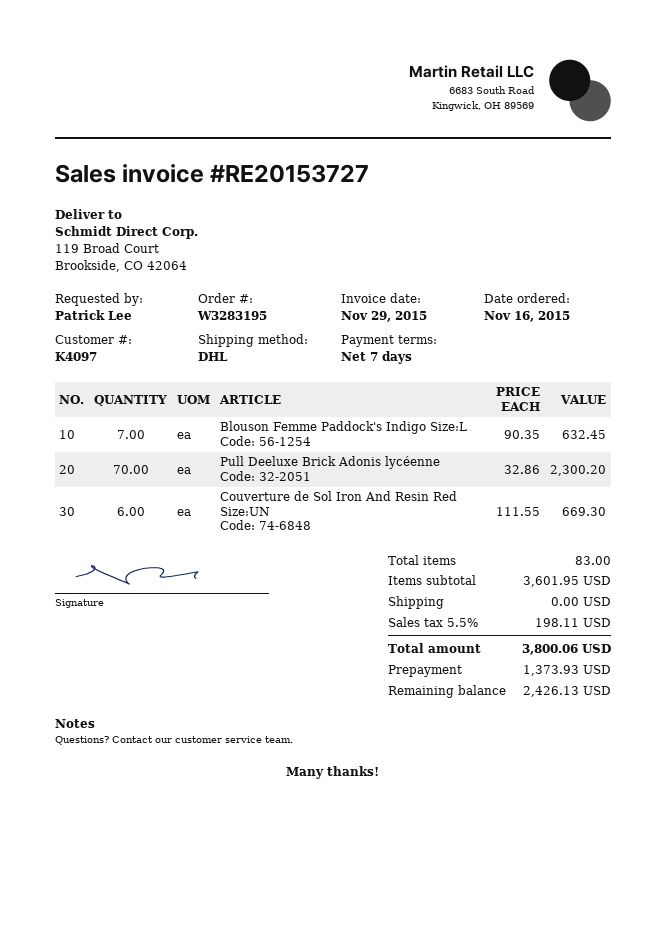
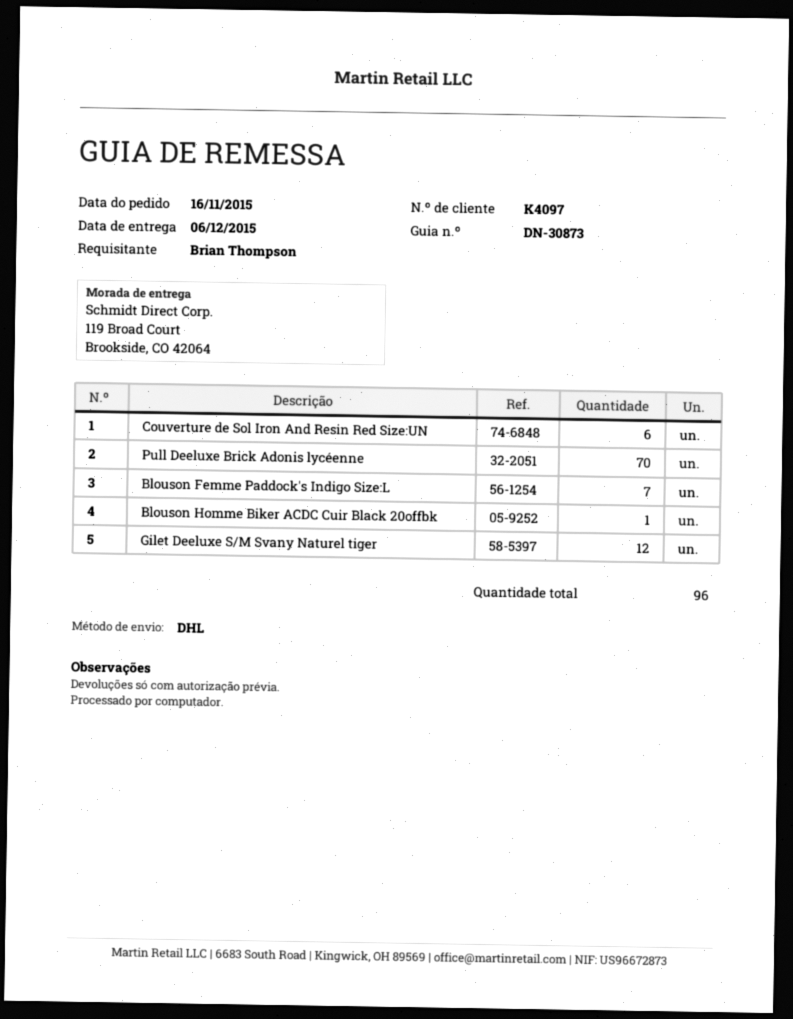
ordered by: Patrick Lee -> Brian Thompson
Blouson Homme Biker ACDC Cuir Black 20offbk: none -> 1
Gilet Deeluxe S/M Svany Naturel tiger: none -> 12
total quantity: 83 -> 96

